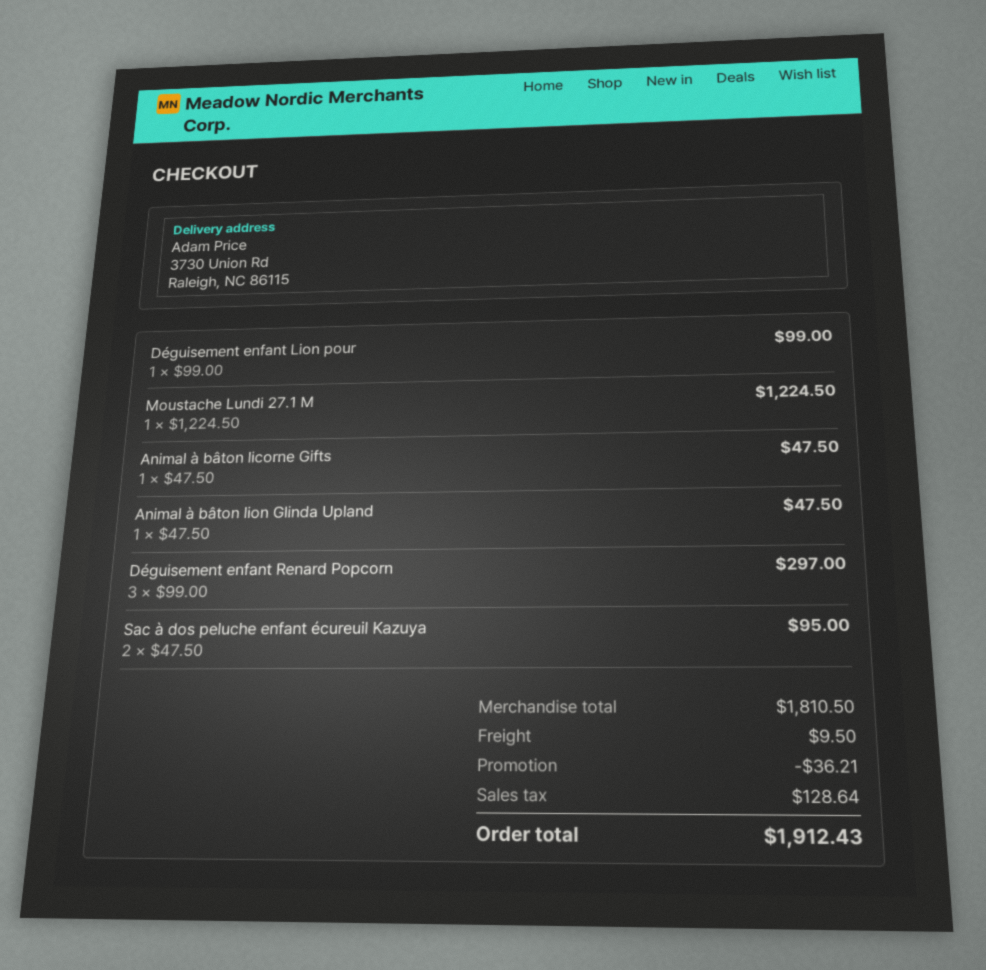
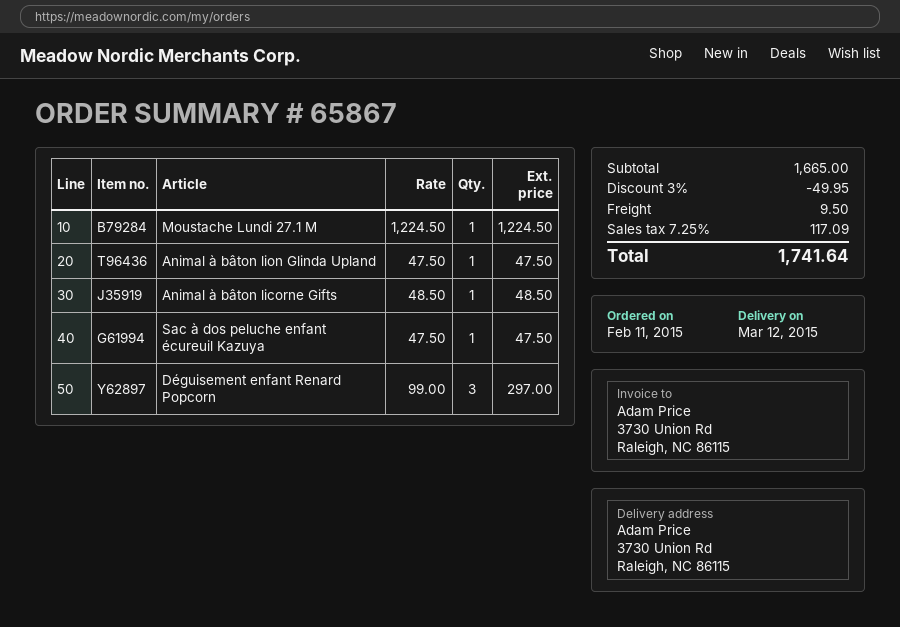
Déguisement enfant Lion pour: 1 x 99.00 = 99.00 -> none
Animal à bâton licorne Gifts: 1 x 47.50 = 47.50 -> 1 x 48.50 = 48.50
Sac à dos peluche enfant écureuil Kazuya: 2 x 47.50 = 95.00 -> 1 x 47.50 = 47.50
subtotal: 1810.50 -> 1665.00
discount: 36.21 -> 49.95
tax: 128.64 -> 117.09
total: 1912.43 -> 1741.64

